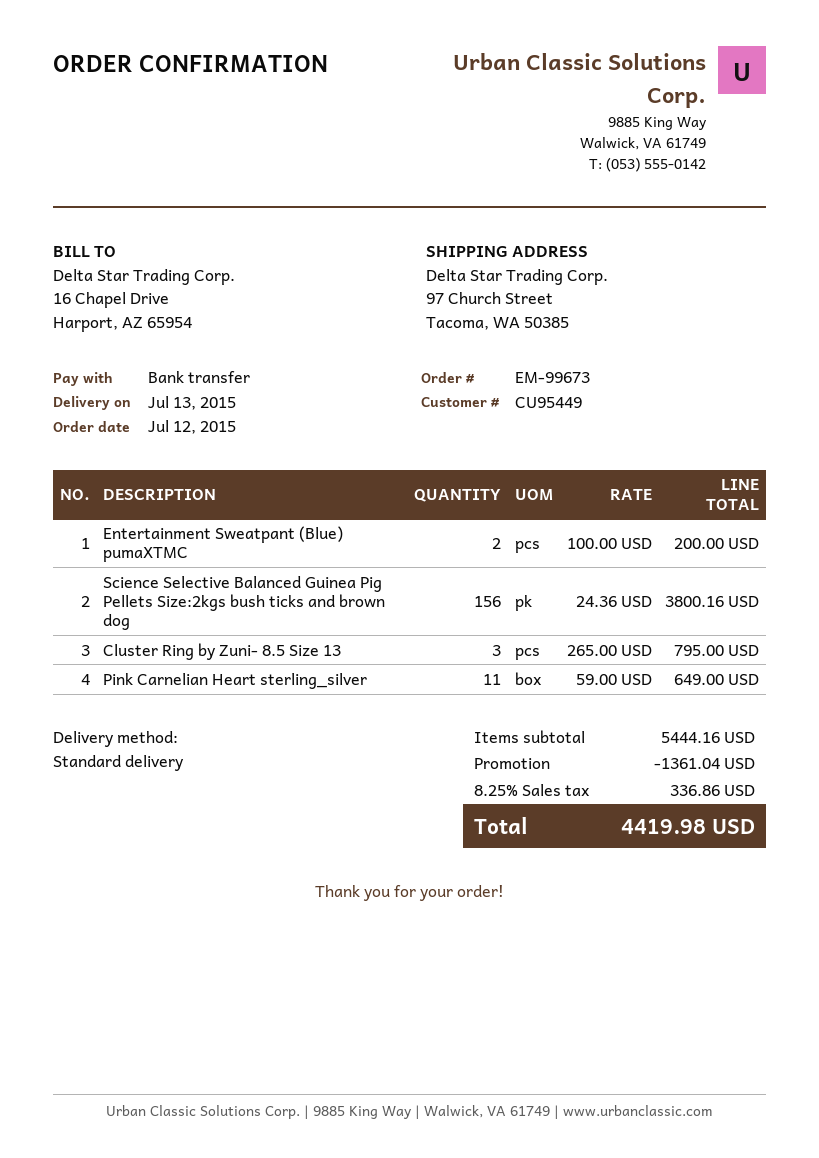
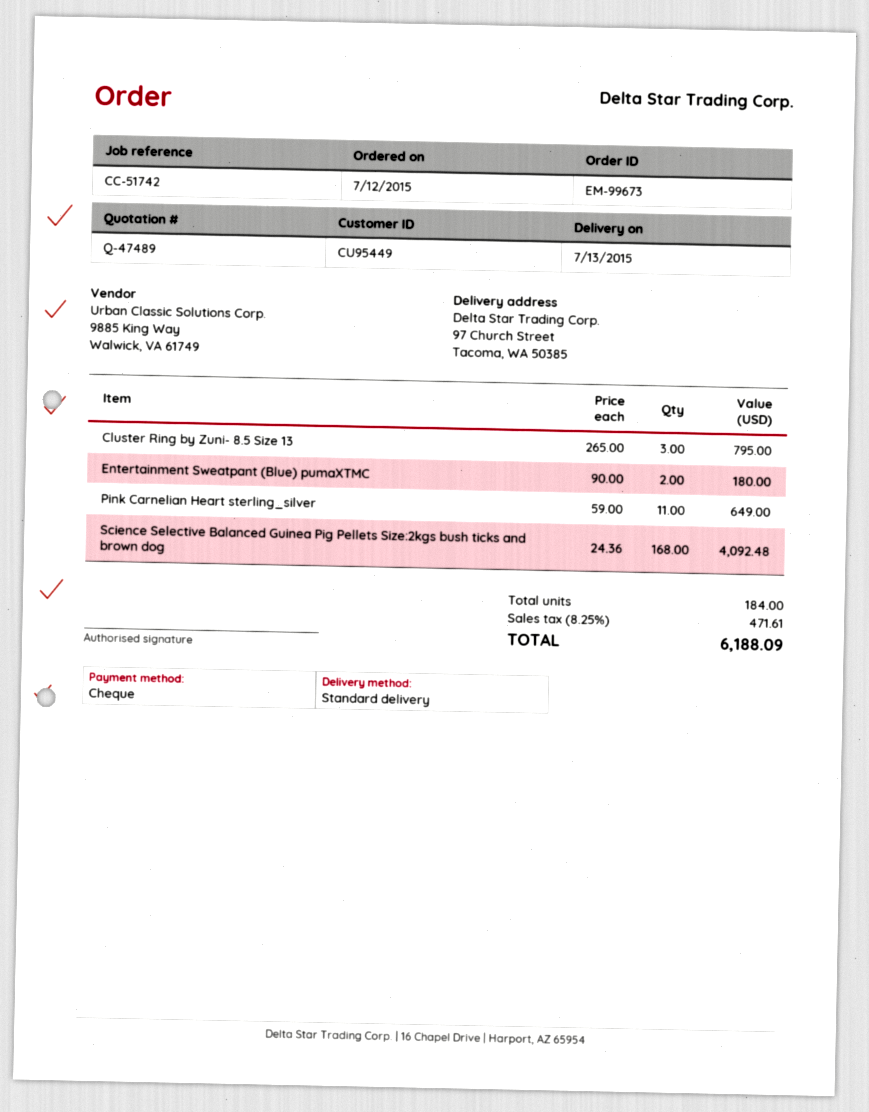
payment method: bank transfer -> cheque
Entertainment Sweatpant (Blue) pumaXTMC: 2 x 100.00 = 200.00 -> 2 x 90.00 = 180.00
Science Selective Balanced Guinea Pig Pellets Size:2kgs bush ticks and brown dog: 156 x 24.36 = 3800.16 -> 168 x 24.36 = 4092.48
discount: 1361.04 -> none
tax: 8.25% = 336.86 -> 8.25% = 471.61
total: 4419.98 -> 6188.09

